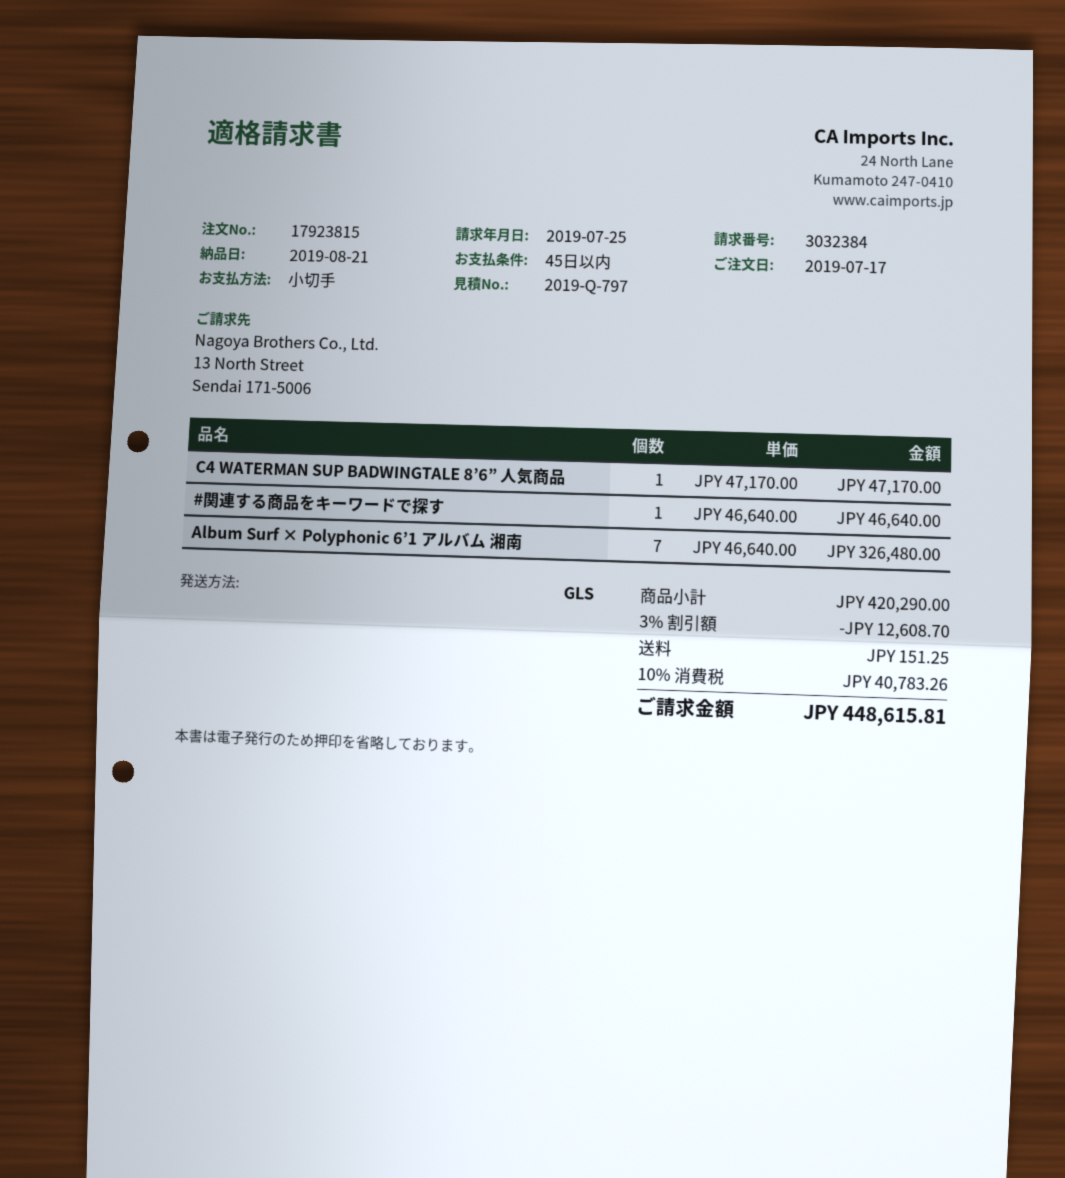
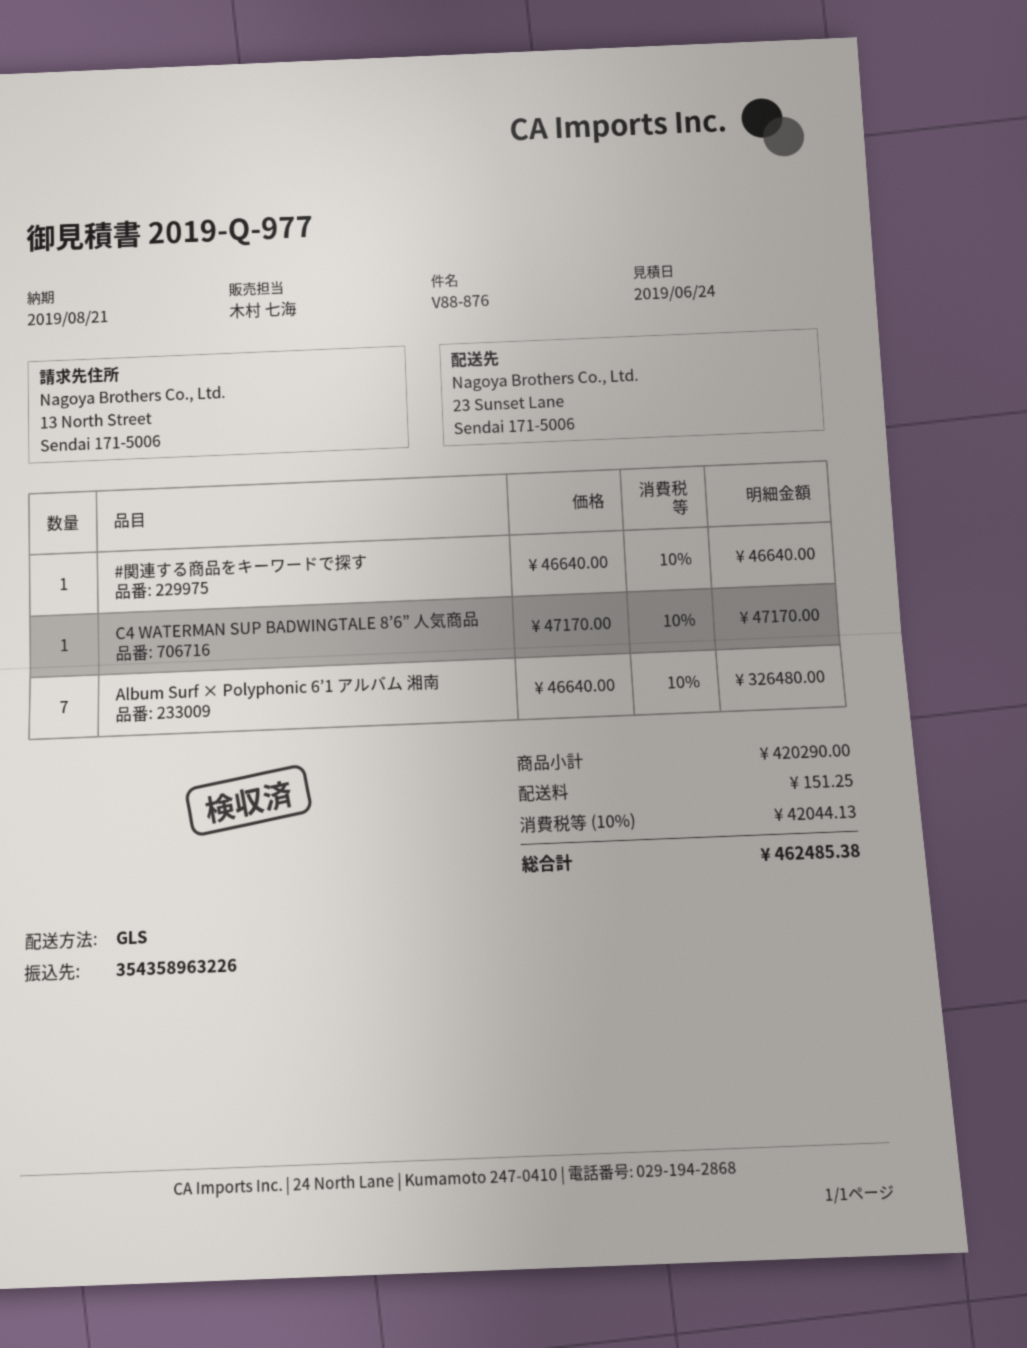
quote number: 2019-Q-797 -> 2019-Q-977
discount: 3% = 12608.70 -> none
tax: 10% = 40783.26 -> 10% = 42044.13
total: 448615.81 -> 462485.38

